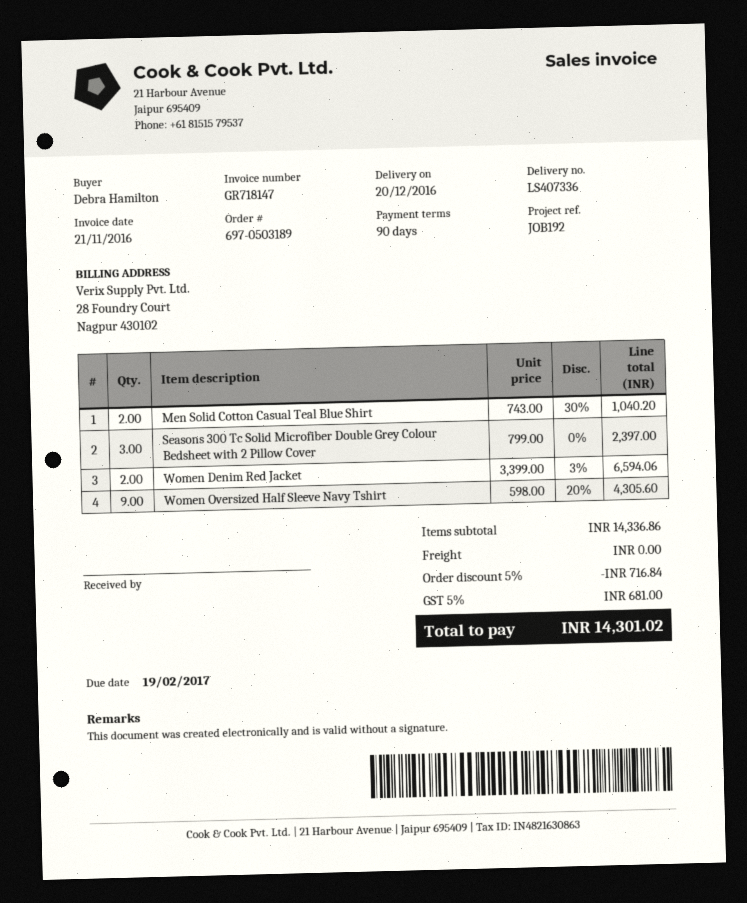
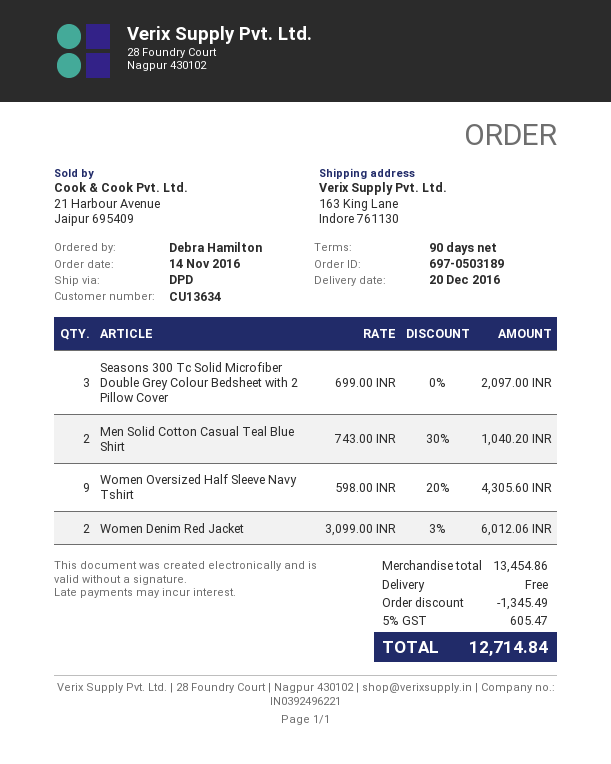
Seasons 300 Tc Solid Microfiber Double Grey Colour Bedsheet with 2 Pillow Cover: 3 x 799.00 = 2397.00 -> 3 x 699.00 = 2097.00
Women Denim Red Jacket: 2 x 3399.00 - 3% = 6594.06 -> 2 x 3099.00 - 3% = 6012.06
subtotal: 14336.86 -> 13454.86
discount: 716.84 -> 1345.49
tax: 5% = 681.00 -> 5% = 605.47
total: 14301.02 -> 12714.84

